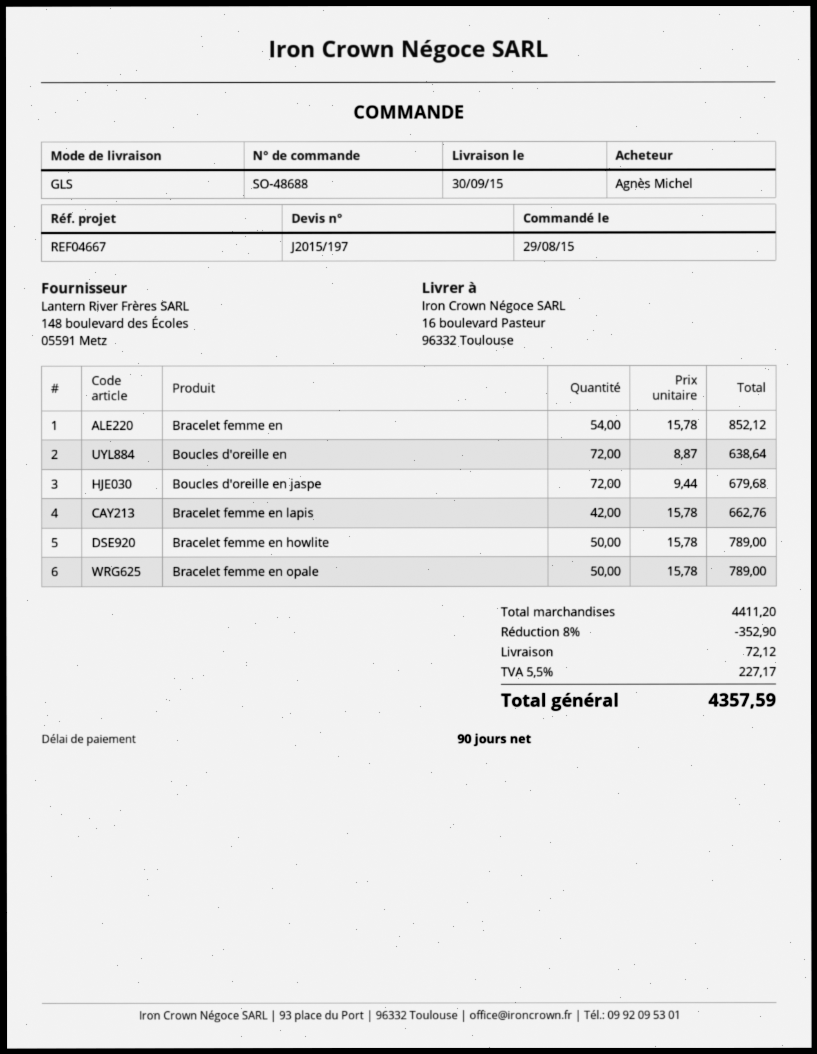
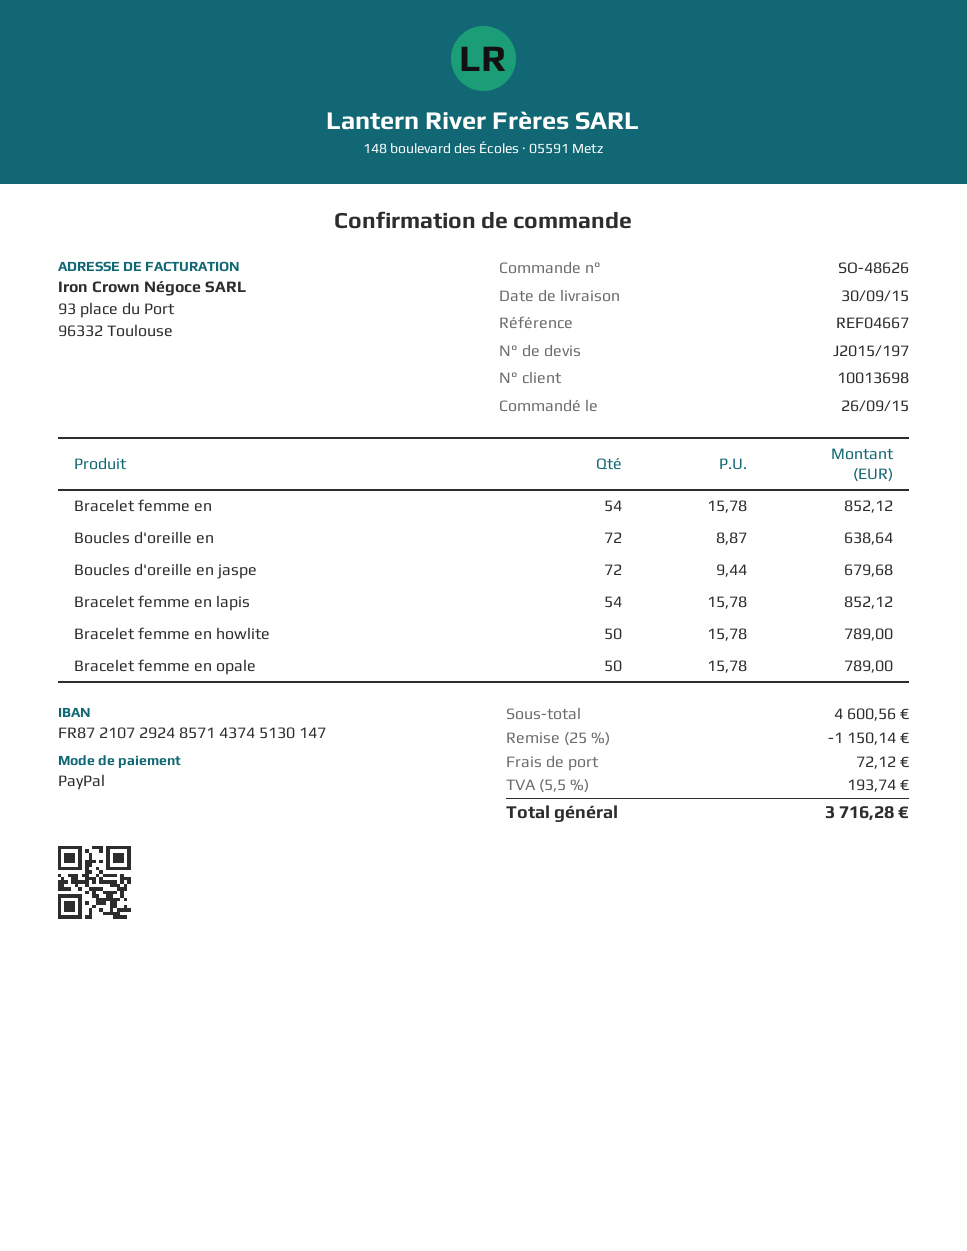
order number: SO-48688 -> SO-48626
order date: 2015-08-29 -> 2015-09-26
Bracelet femme en lapis: 42 x 15.78 = 662.76 -> 54 x 15.78 = 852.12
subtotal: 4411.20 -> 4600.56
discount: 8% = 352.90 -> 25% = 1150.14
tax: 5.5% = 227.17 -> 5.5% = 193.74
total: 4357.59 -> 3716.28

